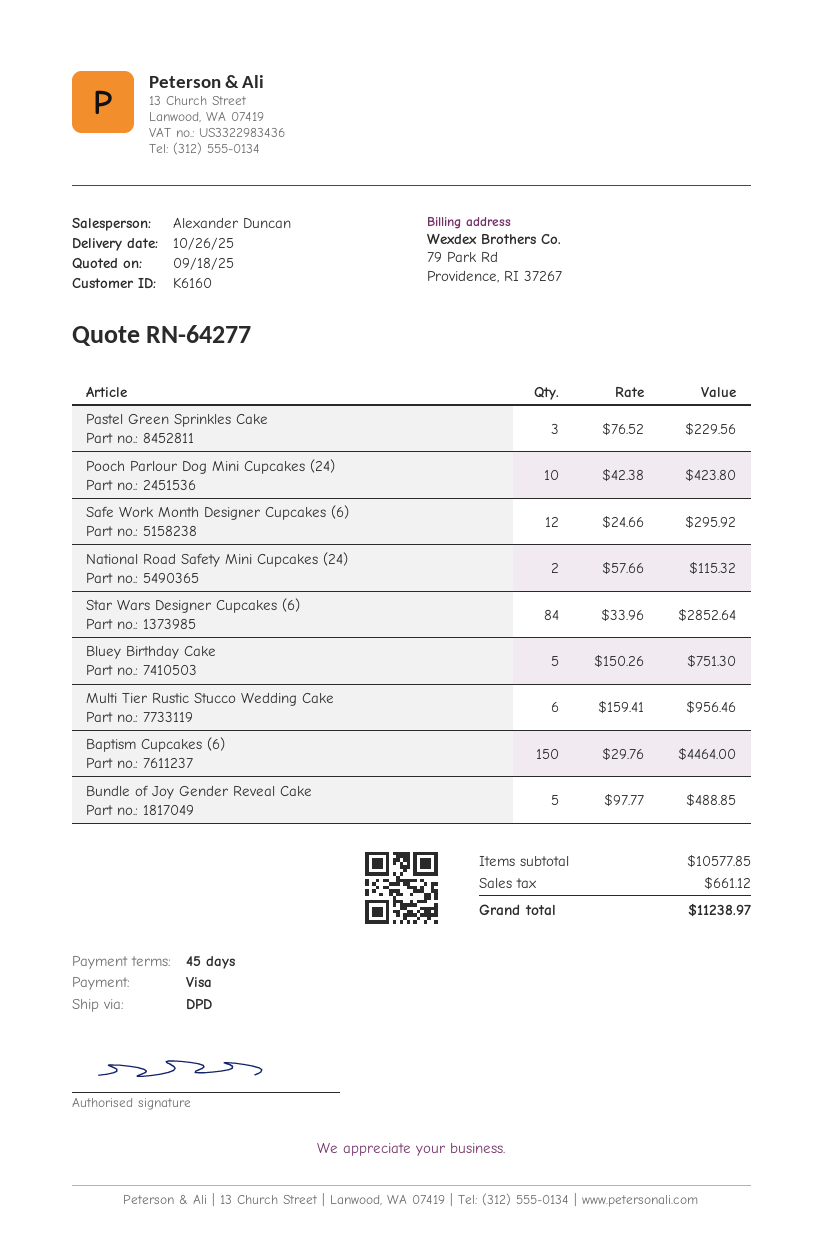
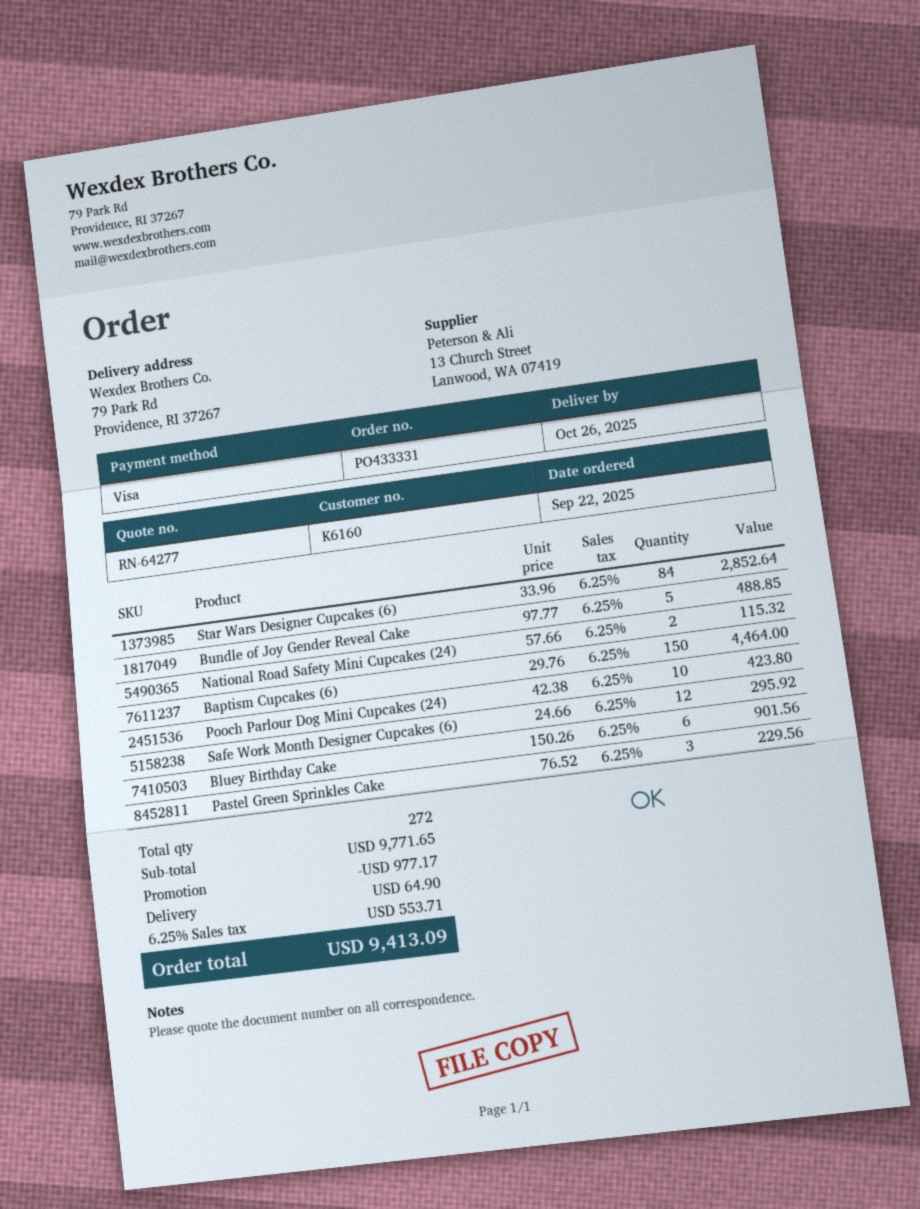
Bluey Birthday Cake: 5 x 150.26 = 751.30 -> 6 x 150.26 = 901.56
Multi Tier Rustic Stucco Wedding Cake: 6 x 159.41 = 956.46 -> none
subtotal: 10577.85 -> 9771.65
discount: none -> 977.17
shipping: none -> 64.90
tax: 661.12 -> 553.71
total: 11238.97 -> 9413.09

